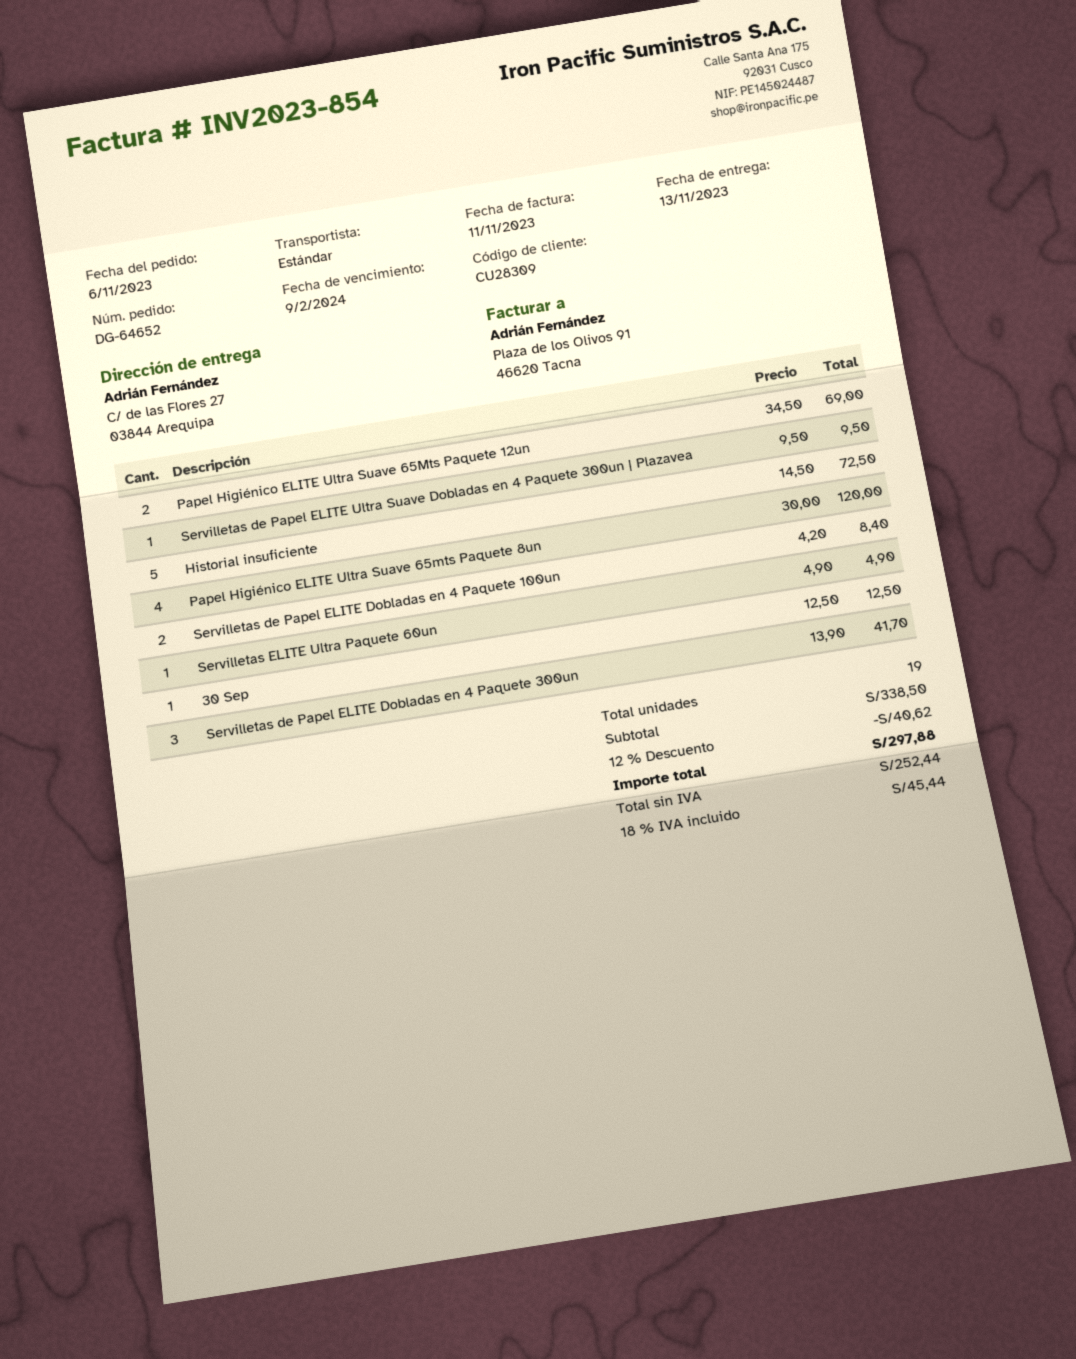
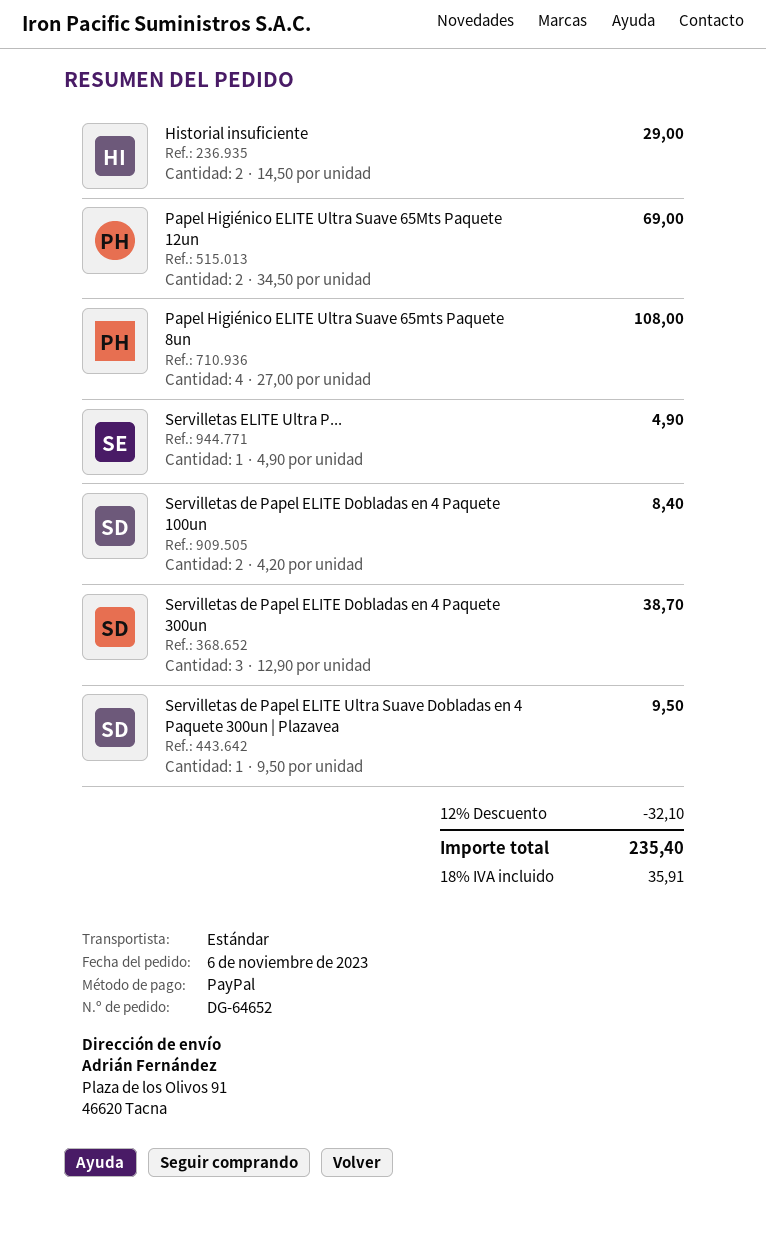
ship to: C/ de las Flores 27, 03844 Arequipa -> Plaza de los Olivos 91, 46620 Tacna
Historial insuficiente: 5 x 14.50 = 72.50 -> 2 x 14.50 = 29.00
Papel Higiénico ELITE Ultra Suave 65mts Paquete 8un: 4 x 30.00 = 120.00 -> 4 x 27.00 = 108.00
30 Sep: 1 x 12.50 = 12.50 -> none
Servilletas de Papel ELITE Dobladas en 4 Paquete 300un: 3 x 13.90 = 41.70 -> 3 x 12.90 = 38.70
discount: 12% = 40.62 -> 12% = 32.10
tax: 18% = 45.44 -> 18% = 35.91
total: 297.88 -> 235.40

